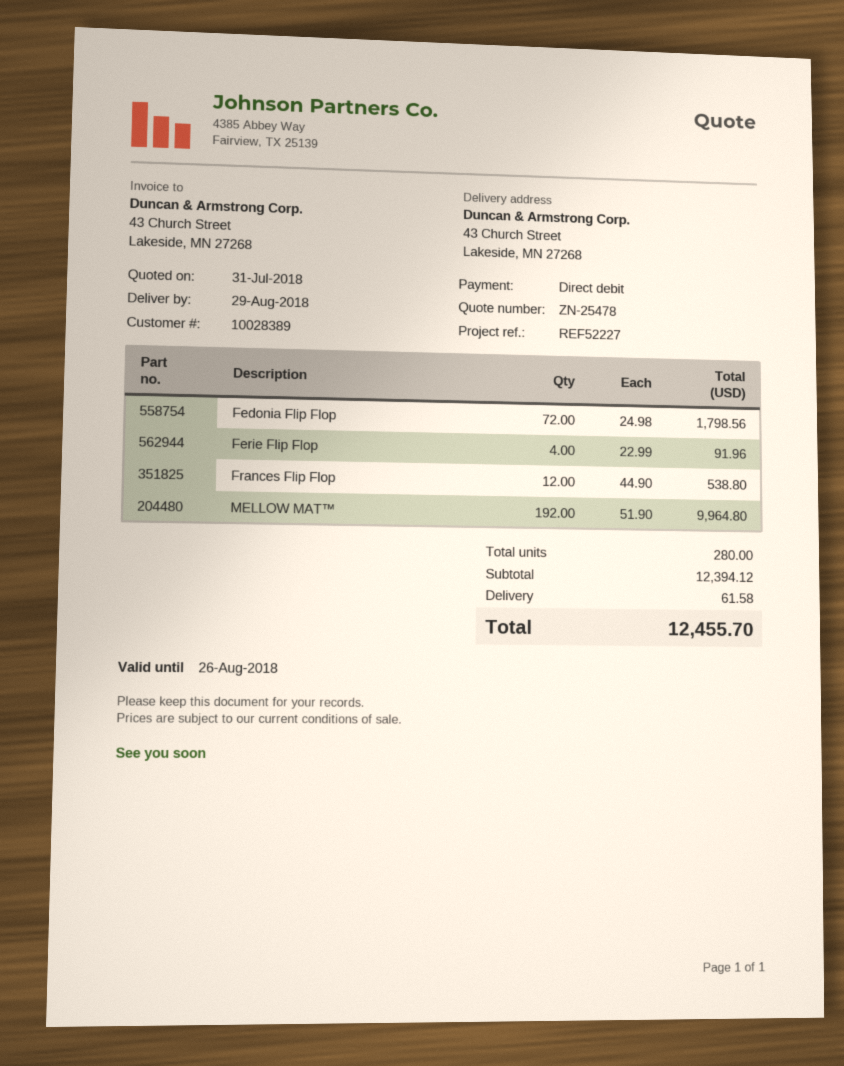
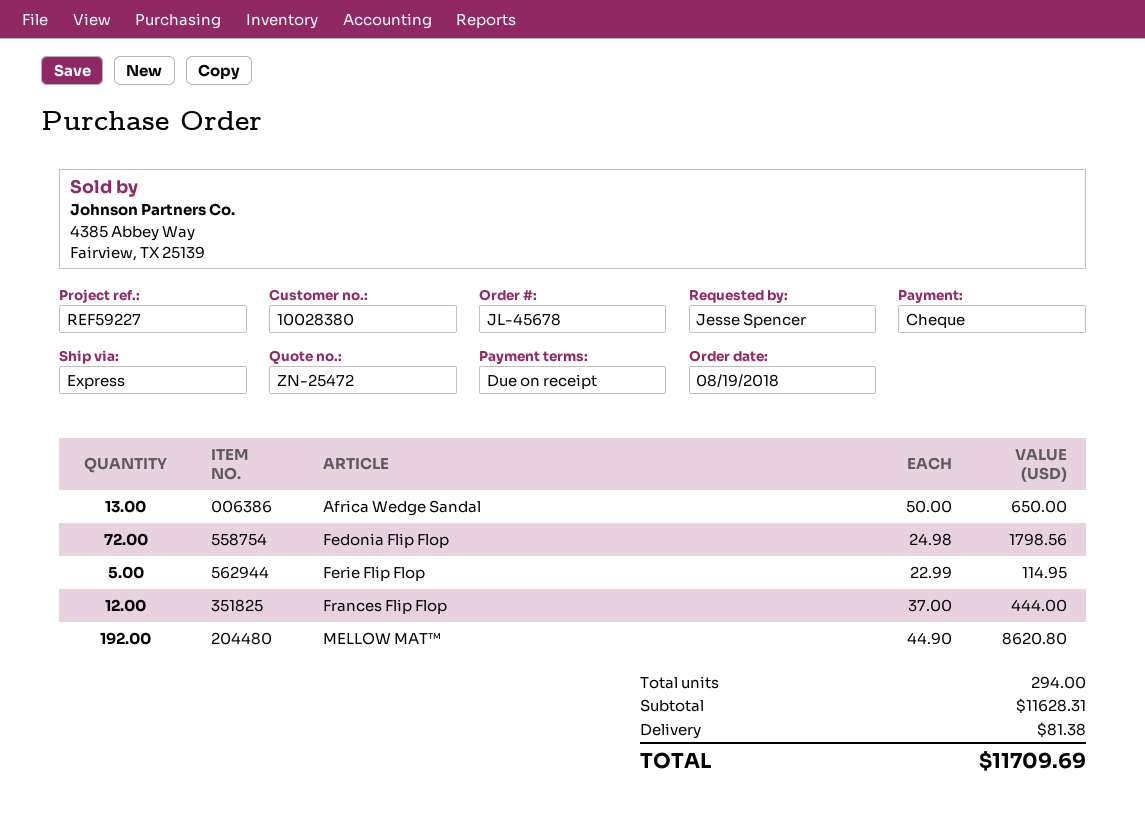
quote number: ZN-25478 -> ZN-25472
customer number: 10028389 -> 10028380
reference: REF52227 -> REF59227
payment method: direct debit -> cheque
Ferie Flip Flop: 4 x 22.99 = 91.96 -> 5 x 22.99 = 114.95
Frances Flip Flop: 12 x 44.90 = 538.80 -> 12 x 37.00 = 444.00
MELLOW MAT™: 192 x 51.90 = 9964.80 -> 192 x 44.90 = 8620.80
Africa Wedge Sandal: none -> 13 x 50.00 = 650.00
total quantity: 280 -> 294
subtotal: 12394.12 -> 11628.31
shipping: 61.58 -> 81.38
total: 12455.70 -> 11709.69

